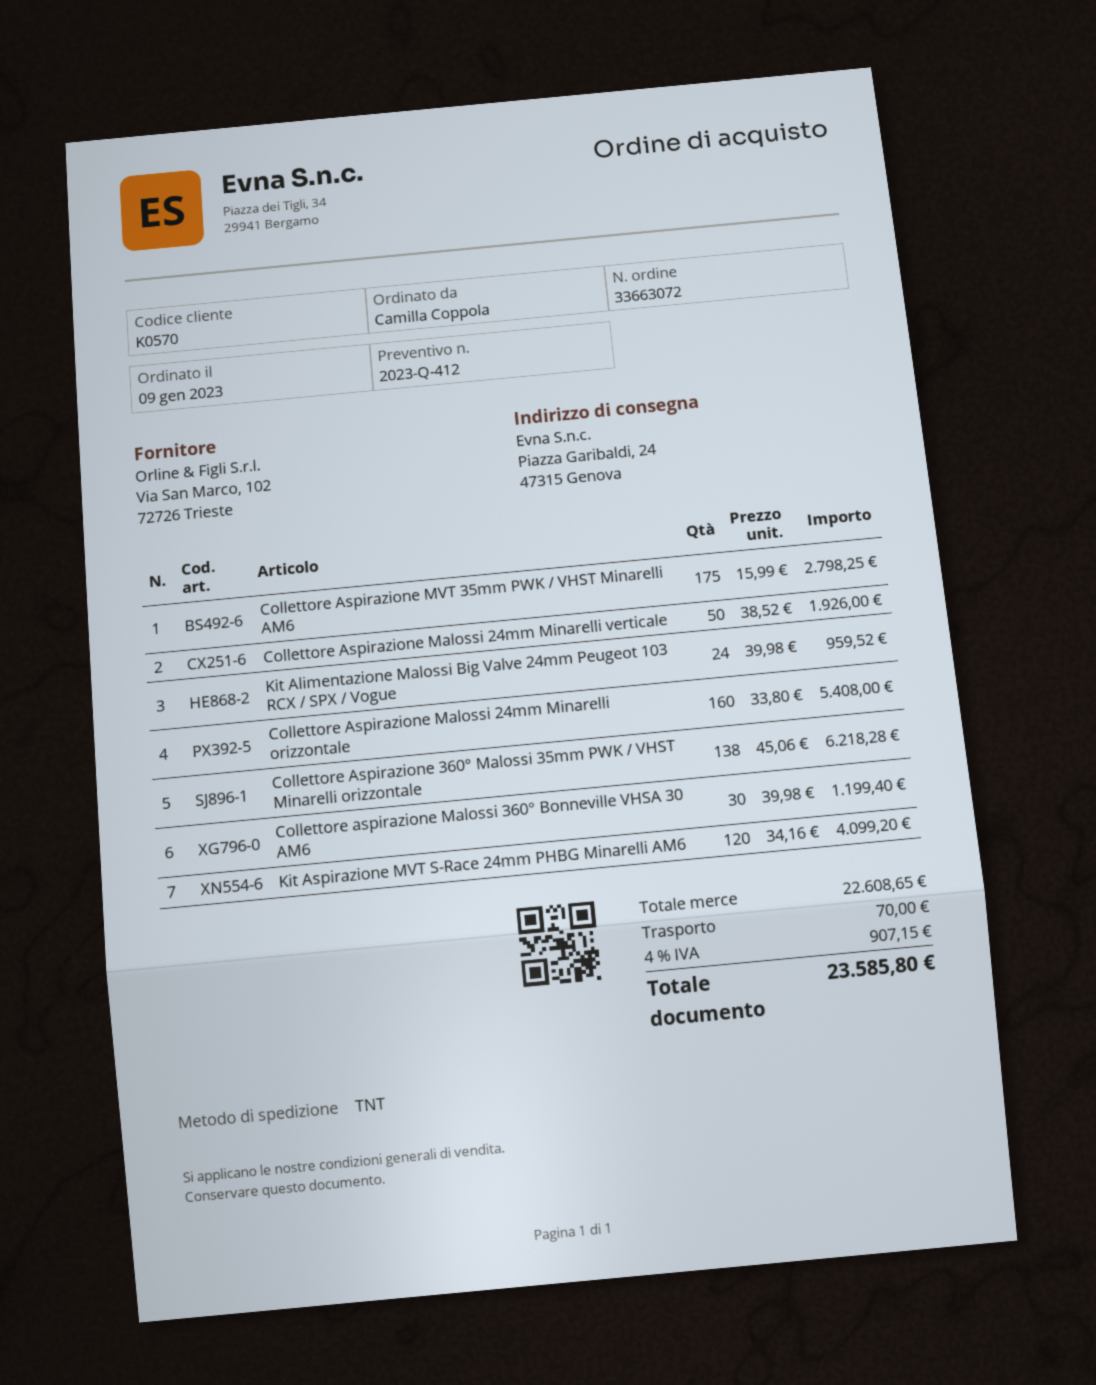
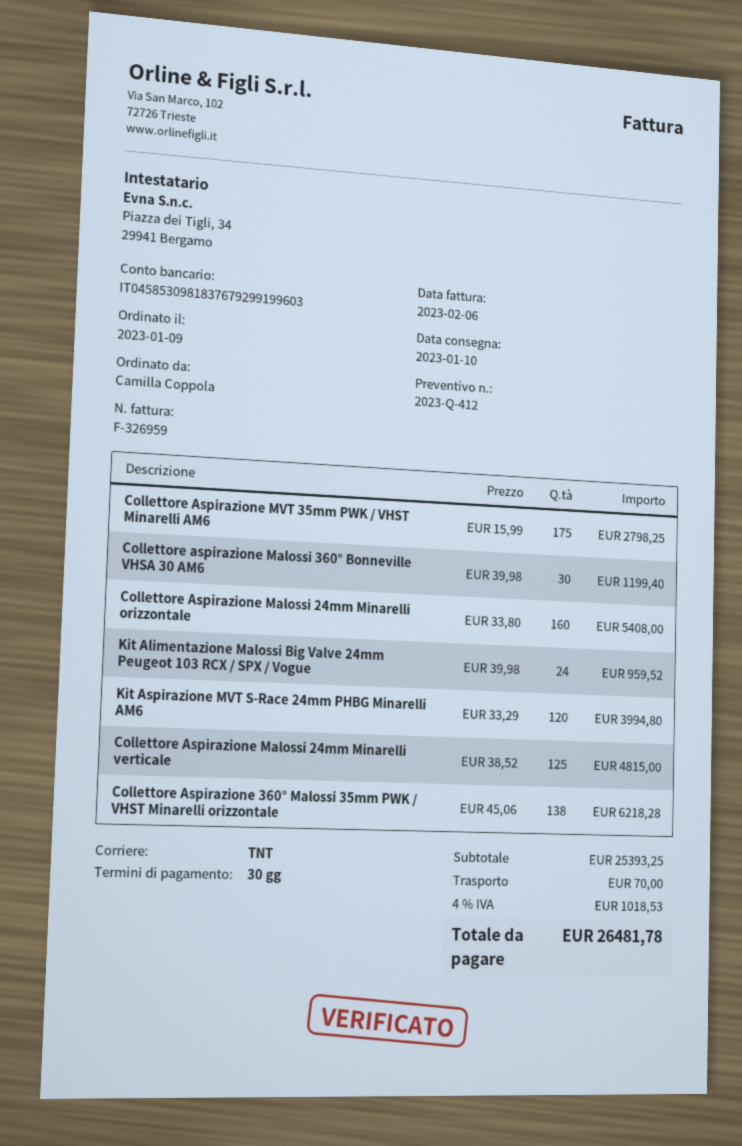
Collettore Aspirazione Malossi 24mm Minarelli verticale: 50 x 38.52 = 1926.00 -> 125 x 38.52 = 4815.00
Kit Aspirazione MVT S-Race 24mm PHBG Minarelli AM6: 120 x 34.16 = 4099.20 -> 120 x 33.29 = 3994.80
subtotal: 22608.65 -> 25393.25
tax: 4% = 907.15 -> 4% = 1018.53
total: 23585.80 -> 26481.78

